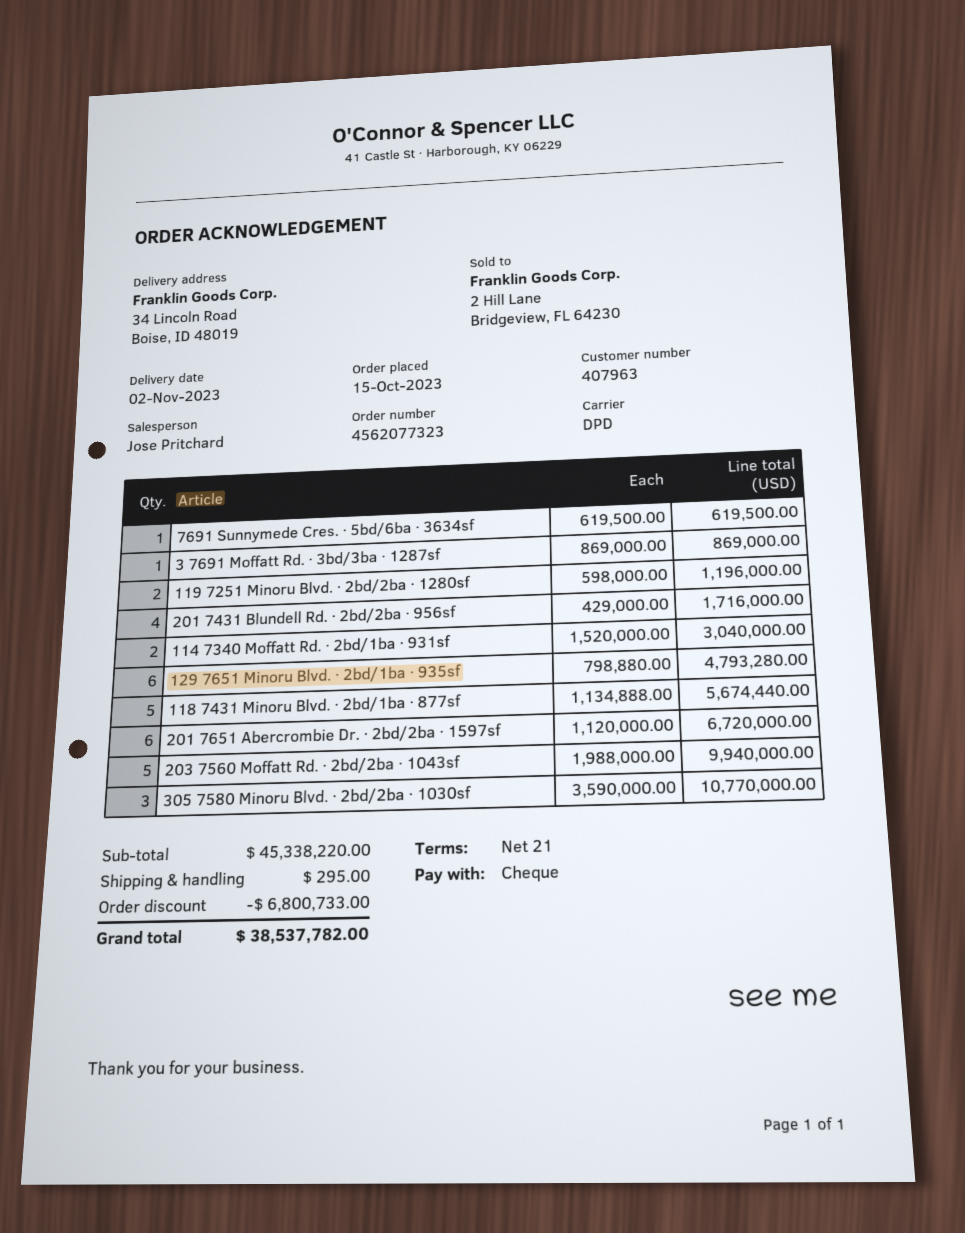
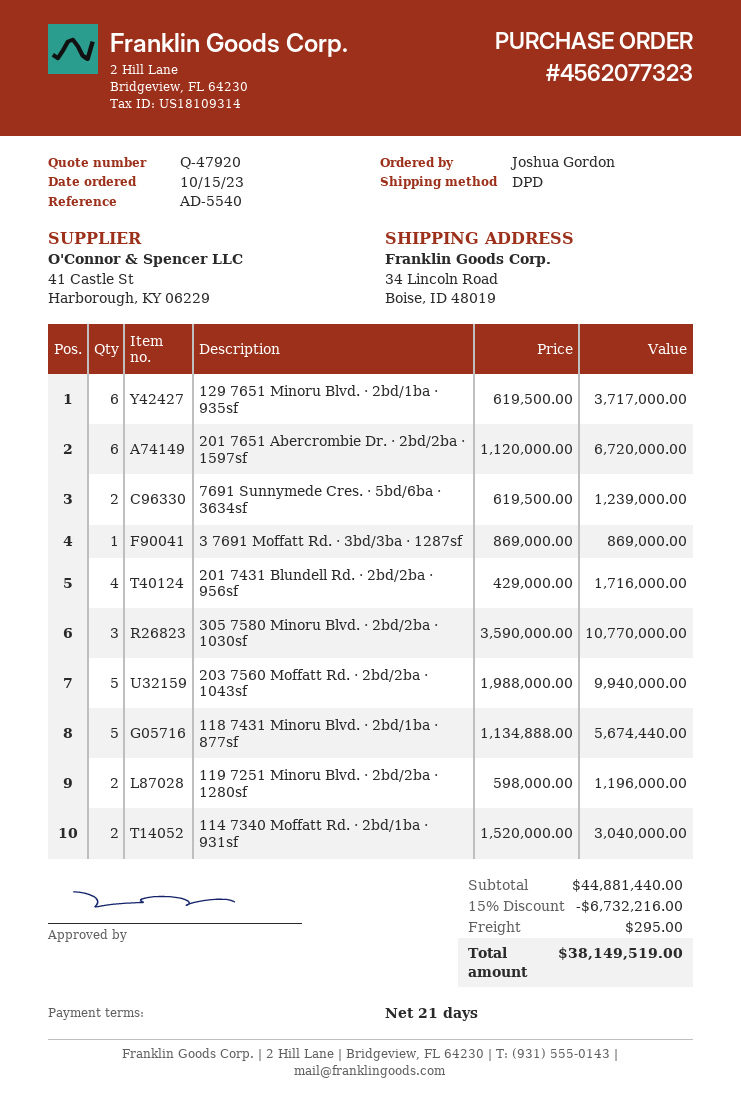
7691 Sunnymede Cres. · 5bd/6ba · 3634sf: 1 x 619500.00 = 619500.00 -> 2 x 619500.00 = 1239000.00
129 7651 Minoru Blvd. · 2bd/1ba · 935sf: 6 x 798880.00 = 4793280.00 -> 6 x 619500.00 = 3717000.00
subtotal: 45338220.00 -> 44881440.00
discount: 6800733.00 -> 6732216.00
total: 38537782.00 -> 38149519.00

